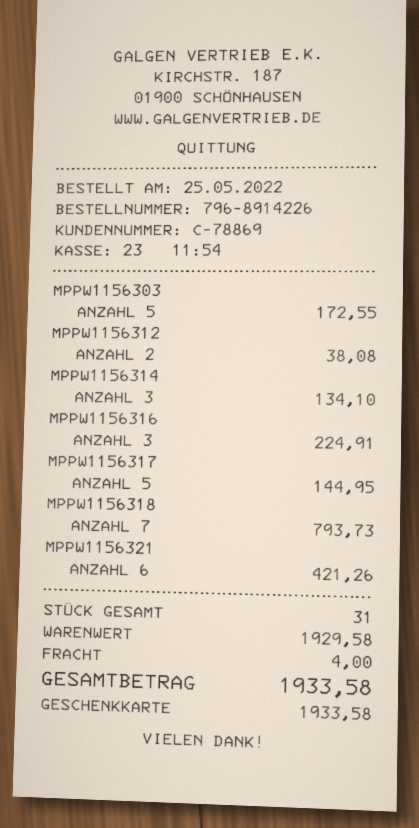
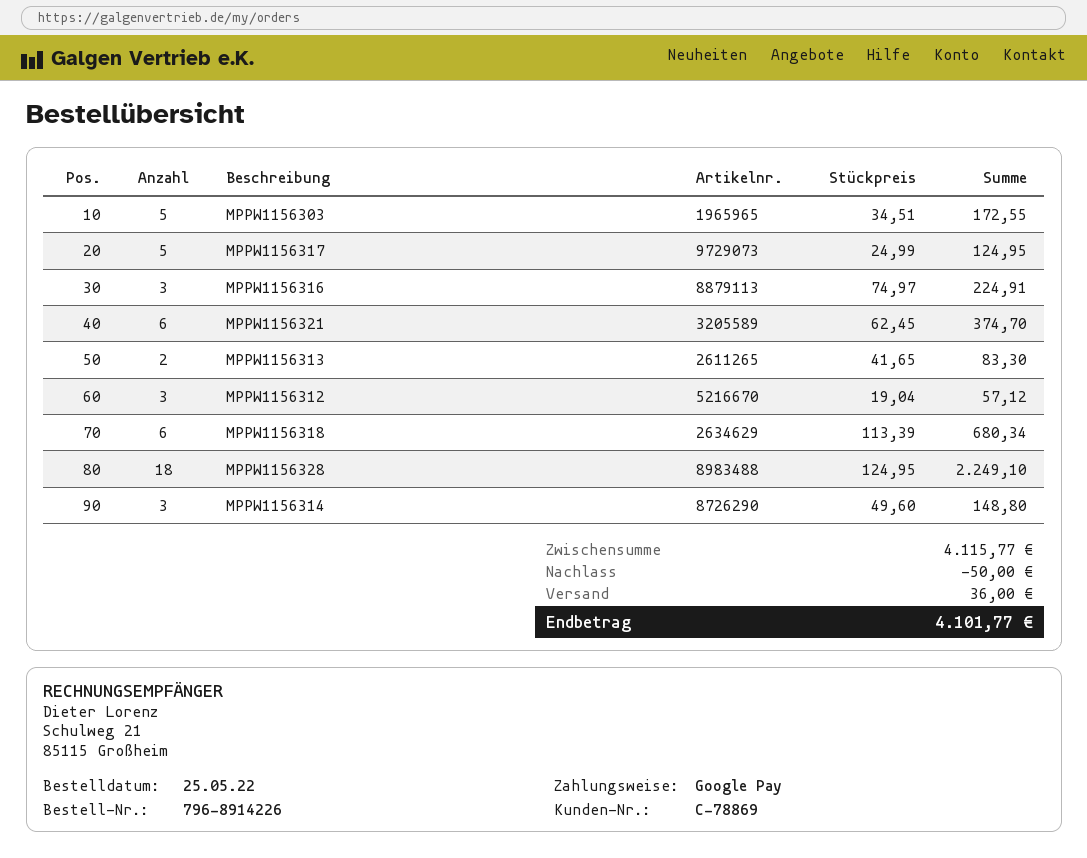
payment method: gift card -> Google Pay
MPPW1156312: 2 for 38.08 -> 3 for 57.12
MPPW1156314: 3 for 134.10 -> 3 for 148.80
MPPW1156317: 5 for 144.95 -> 5 for 124.95
MPPW1156318: 7 for 793.73 -> 6 for 680.34
MPPW1156321: 6 for 421.26 -> 6 for 374.70
MPPW1156313: none -> 2 for 83.30
MPPW1156328: none -> 18 for 2249.10
subtotal: 1929.58 -> 4115.77
discount: none -> 50.00
shipping: 4.00 -> 36.00
total: 1933.58 -> 4101.77

